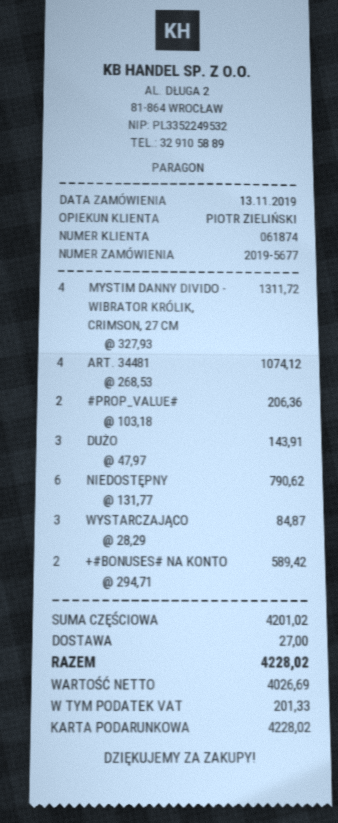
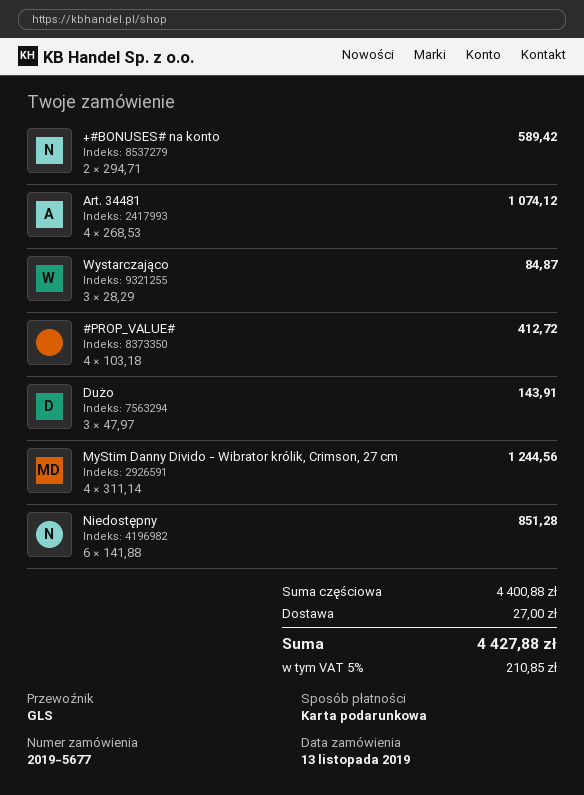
MYSTIM DANNY DIVIDO - WIBRATOR KRÓLIK, CRIMSON, 27 CM: 4 x 327.93 = 1311.72 -> 4 x 311.14 = 1244.56
#PROP_VALUE#: 2 x 103.18 = 206.36 -> 4 x 103.18 = 412.72
NIEDOSTĘPNY: 6 x 131.77 = 790.62 -> 6 x 141.88 = 851.28
subtotal: 4201.02 -> 4400.88
tax: 201.33 -> 210.85
total: 4228.02 -> 4427.88

